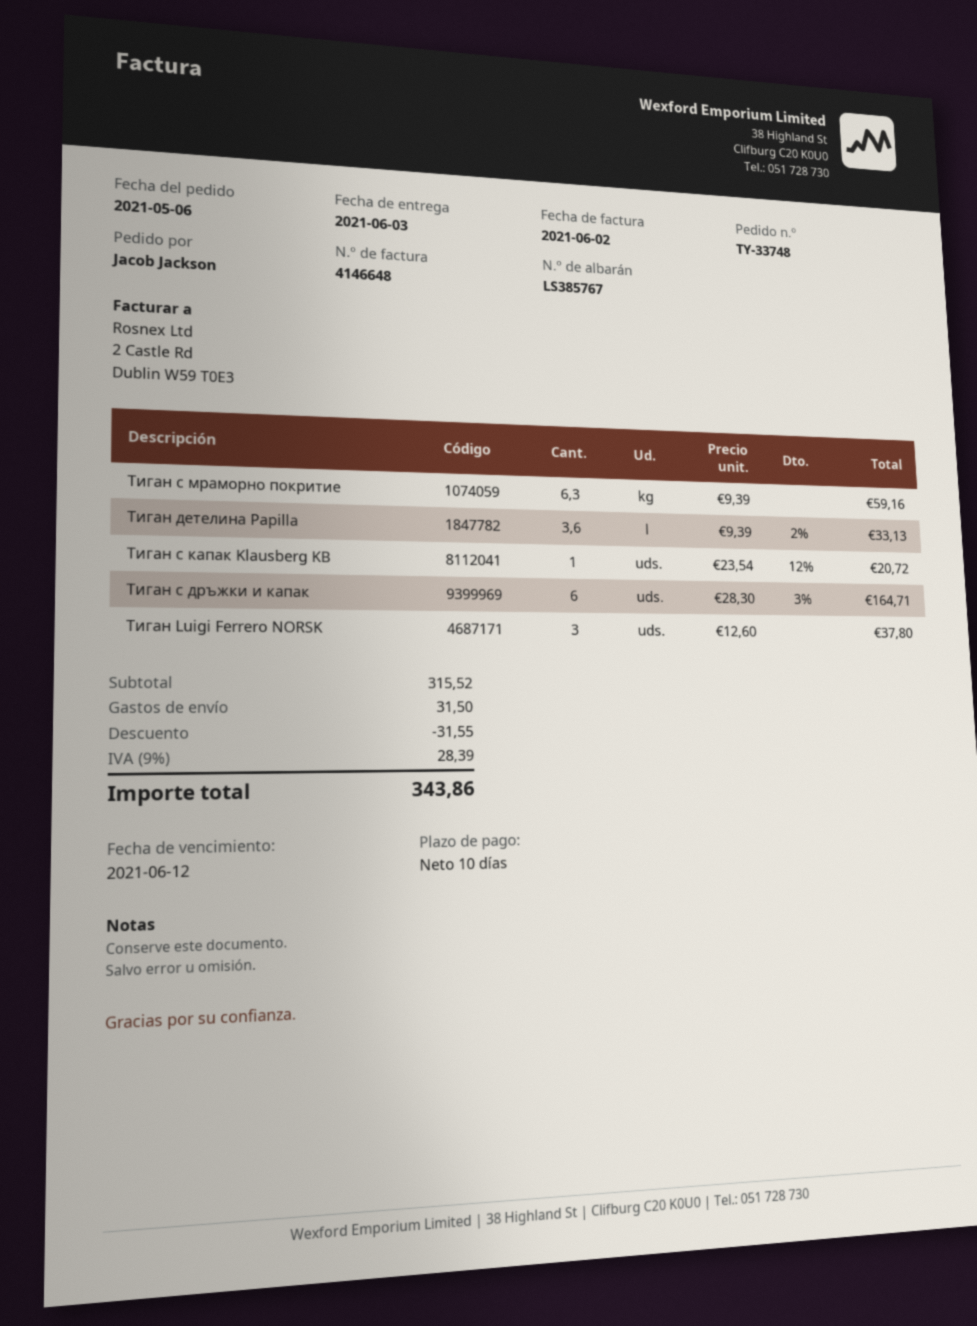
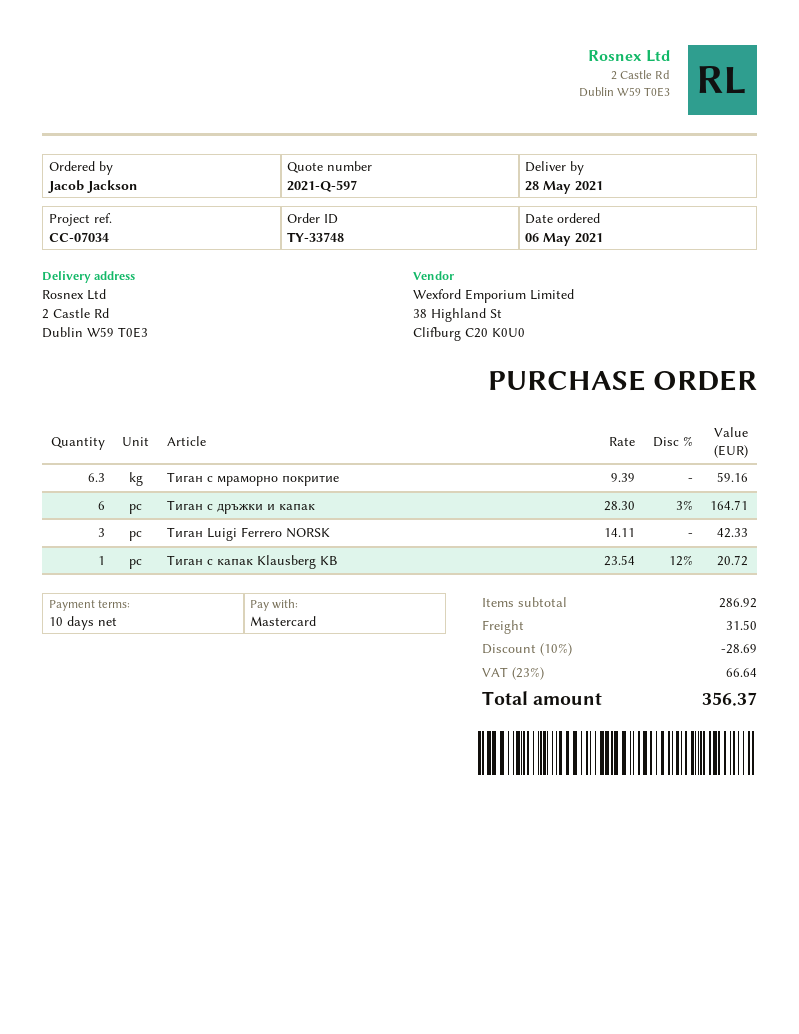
delivery date: 2021-06-03 -> 2021-05-28
Тиган детелина Papilla: 3.6 x 9.39 - 2% = 33.13 -> none
Тиган Luigi Ferrero NORSK: 3 x 12.60 = 37.80 -> 3 x 14.11 = 42.33
subtotal: 315.52 -> 286.92
discount: 31.55 -> 28.69
tax: 9% = 28.39 -> 23% = 66.64
total: 343.86 -> 356.37

